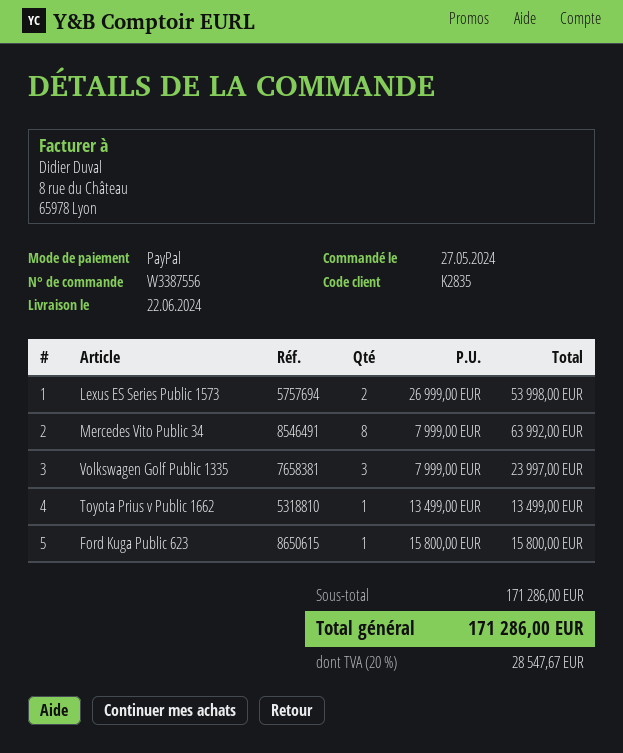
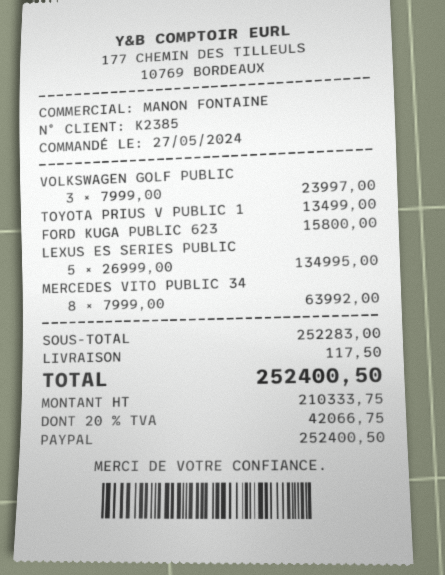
customer number: K2835 -> K2385
Lexus ES Series Public 1573: 2 x 26999.00 = 53998.00 -> 5 x 26999.00 = 134995.00
subtotal: 171286.00 -> 252283.00
shipping: none -> 117.50
tax: 20% = 28547.67 -> 20% = 42066.75
total: 171286.00 -> 252400.50

